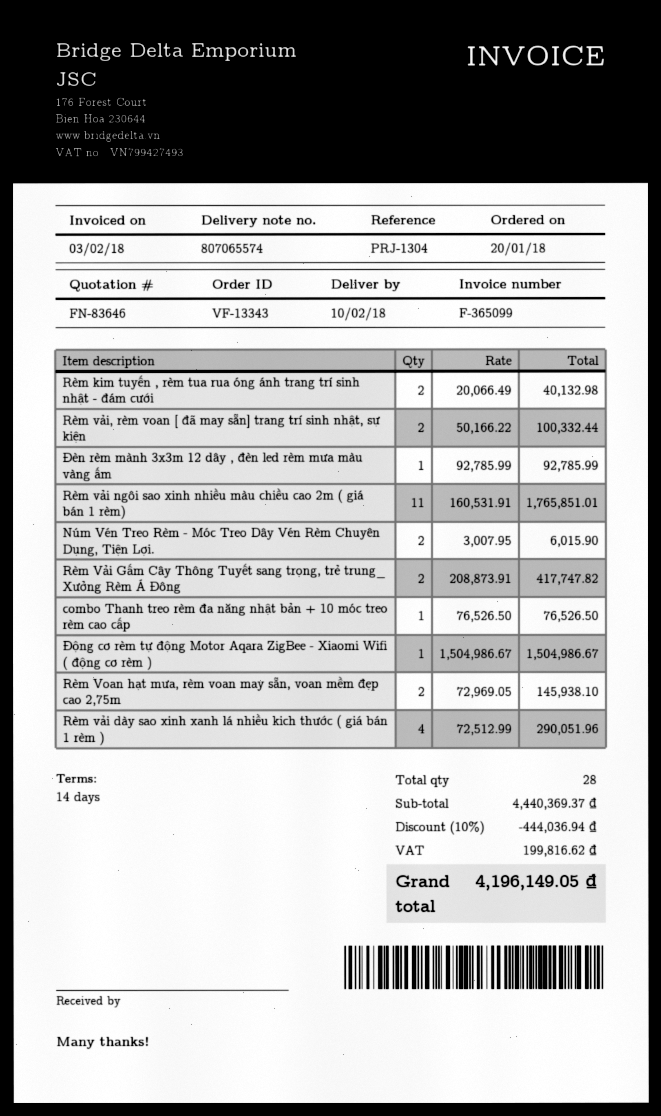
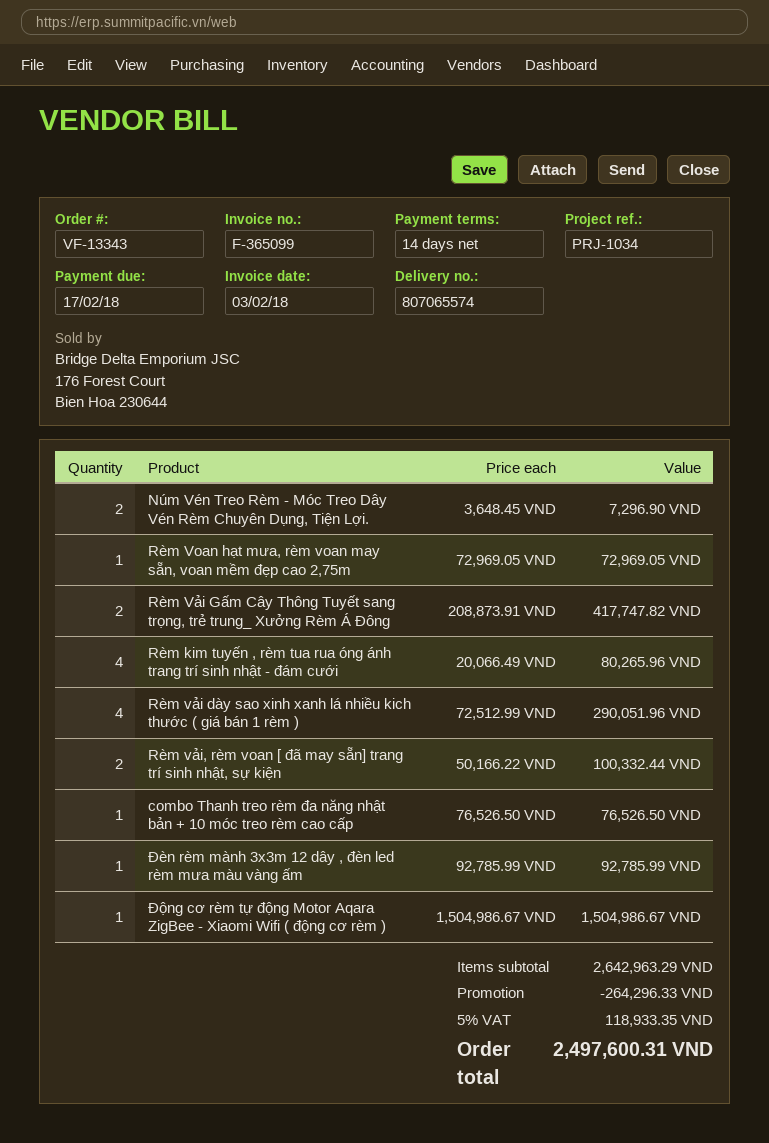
reference: PRJ-1304 -> PRJ-1034
Rèm kim tuyến , rèm tua rua óng ánh trang trí sinh nhật - đám cưới: 2 x 20066.49 = 40132.98 -> 4 x 20066.49 = 80265.96
Rèm vải ngôi sao xinh nhiều màu chiều cao 2m ( giá bán 1 rèm): 11 x 160531.91 = 1765851.01 -> none
Núm Vén Treo Rèm - Móc Treo Dây Vén Rèm Chuyên Dụng, Tiện Lợi.: 2 x 3007.95 = 6015.90 -> 2 x 3648.45 = 7296.90
Rèm Voan hạt mưa, rèm voan may sẵn, voan mềm đẹp cao 2,75m: 2 x 72969.05 = 145938.10 -> 1 x 72969.05 = 72969.05
subtotal: 4440369.37 -> 2642963.29
discount: 444036.94 -> 264296.33
tax: 199816.62 -> 118933.35
total: 4196149.05 -> 2497600.31

